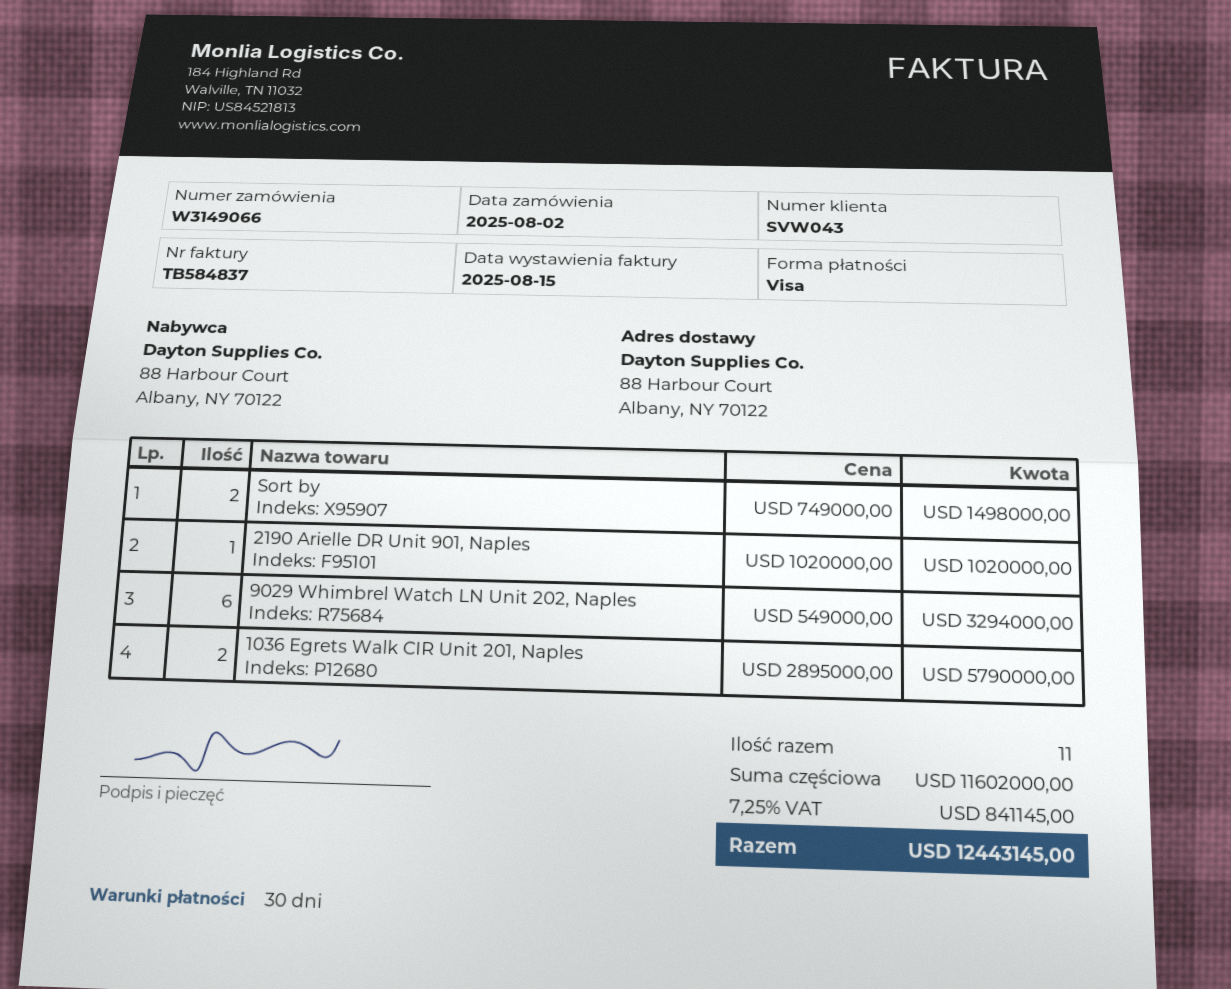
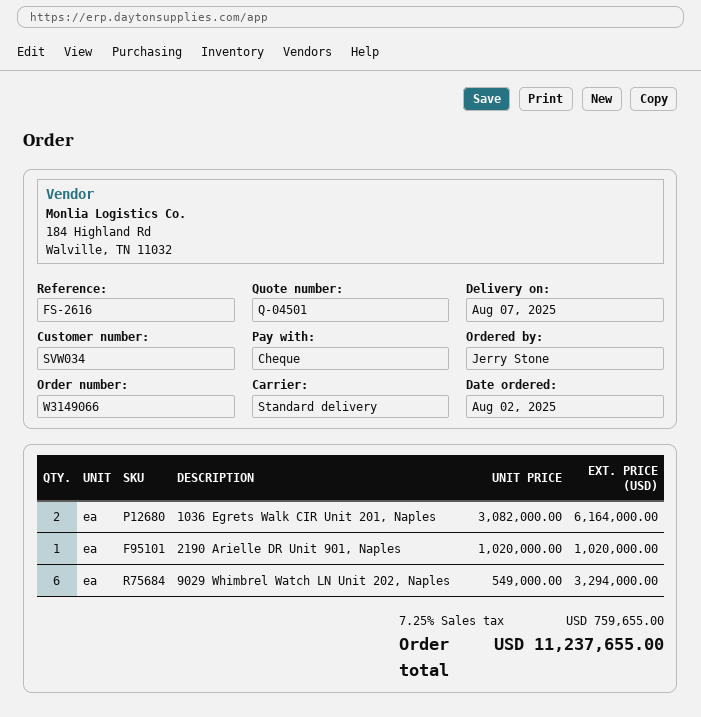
customer number: SVW043 -> SVW034
payment method: Visa -> cheque
Sort by: 2 x 749000.00 = 1498000.00 -> none
1036 Egrets Walk CIR Unit 201, Naples: 2 x 2895000.00 = 5790000.00 -> 2 x 3082000.00 = 6164000.00
tax: 7.25% = 841145.00 -> 7.25% = 759655.00
total: 12443145.00 -> 11237655.00

